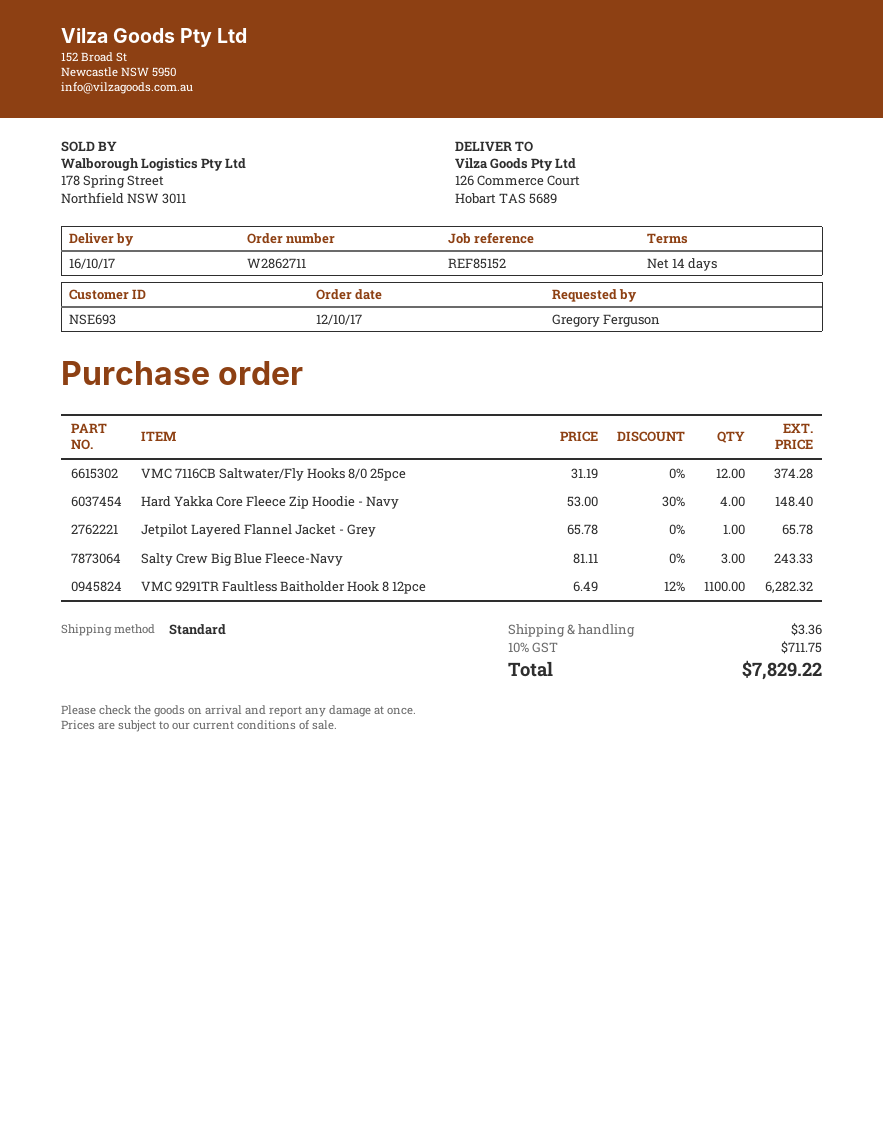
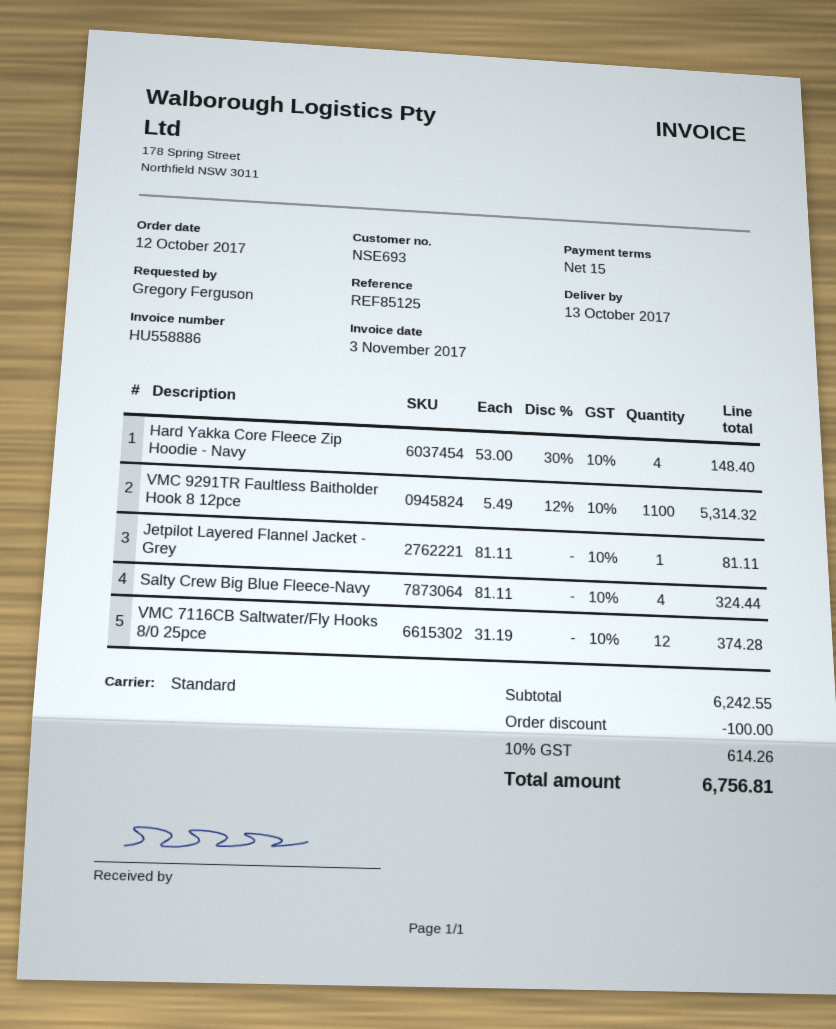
delivery date: 2017-10-16 -> 2017-10-13
payment terms: 14 days -> 15 days
reference: REF85152 -> REF85125
Jetpilot Layered Flannel Jacket - Grey: 1 x 65.78 = 65.78 -> 1 x 81.11 = 81.11
Salty Crew Big Blue Fleece-Navy: 3 x 81.11 = 243.33 -> 4 x 81.11 = 324.44
VMC 9291TR Faultless Baitholder Hook 8 12pce: 1100 x 6.49 - 12% = 6282.32 -> 1100 x 5.49 - 12% = 5314.32
discount: none -> 100.00
shipping: 3.36 -> none
tax: 10% = 711.75 -> 10% = 614.26
total: 7829.22 -> 6756.81

